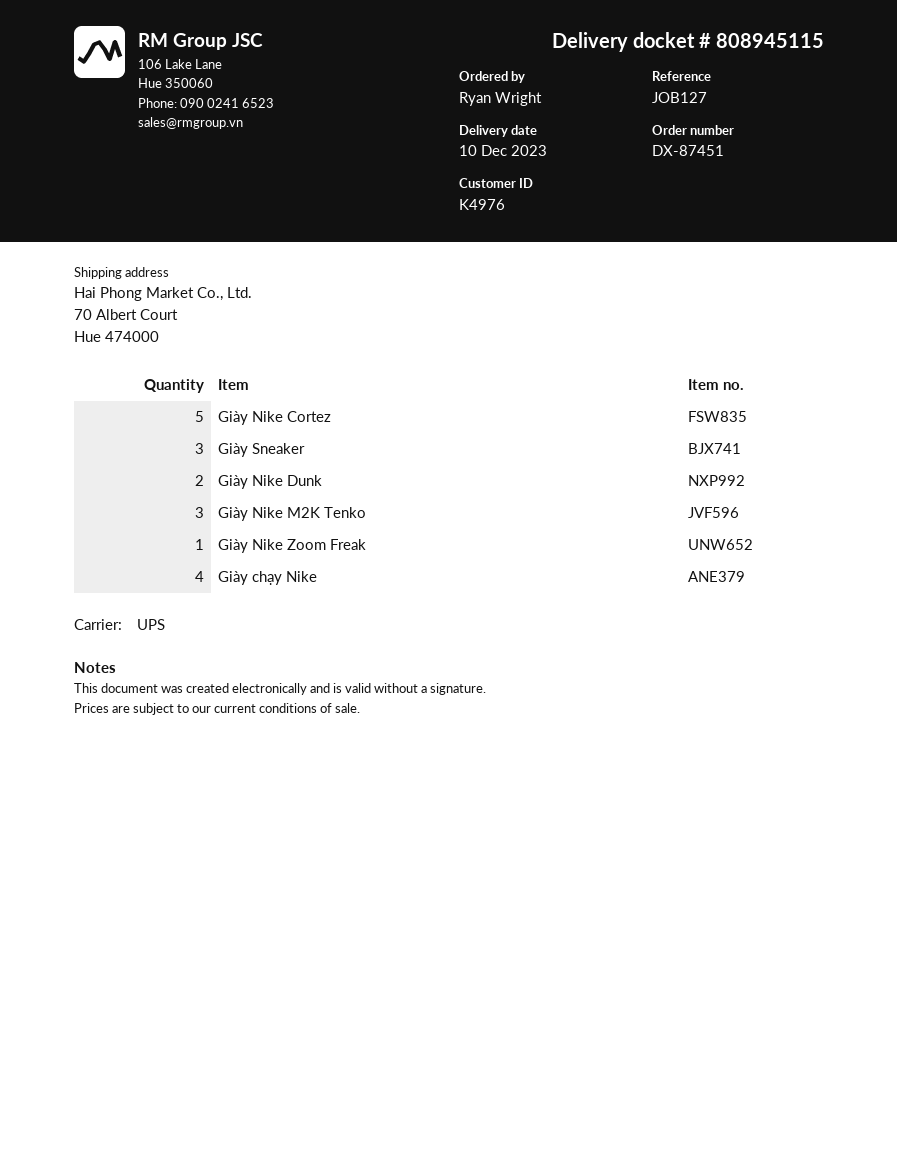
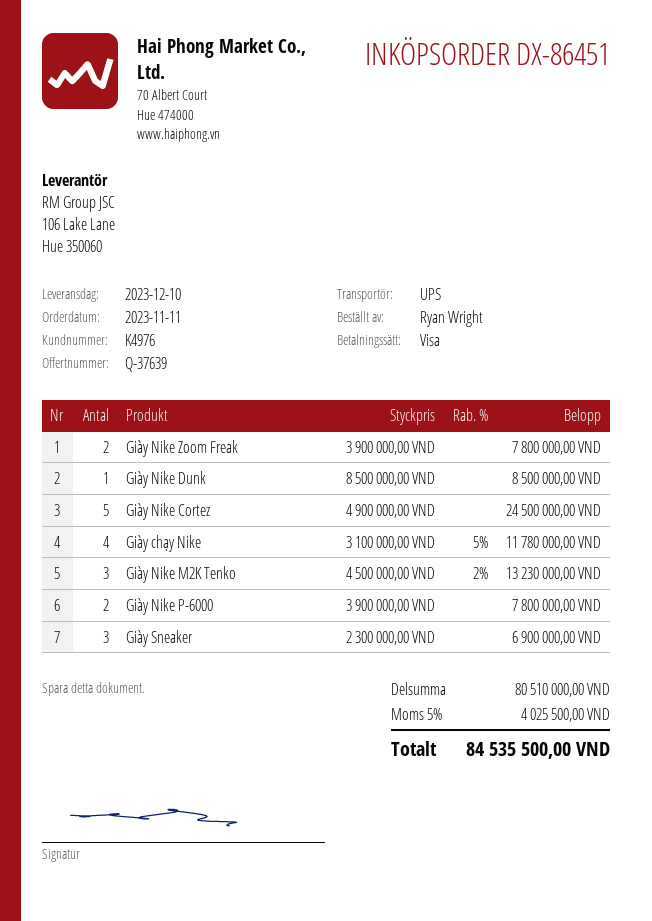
order number: DX-87451 -> DX-86451
Giày Nike Dunk: 2 -> 1
Giày Nike Zoom Freak: 1 -> 2
Giày Nike P-6000: none -> 2

